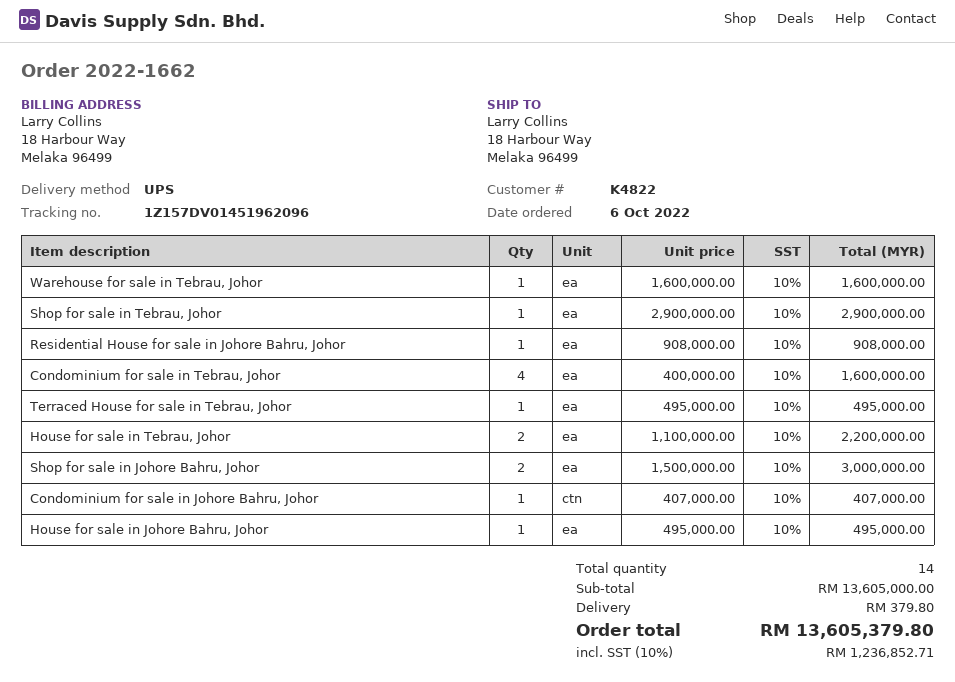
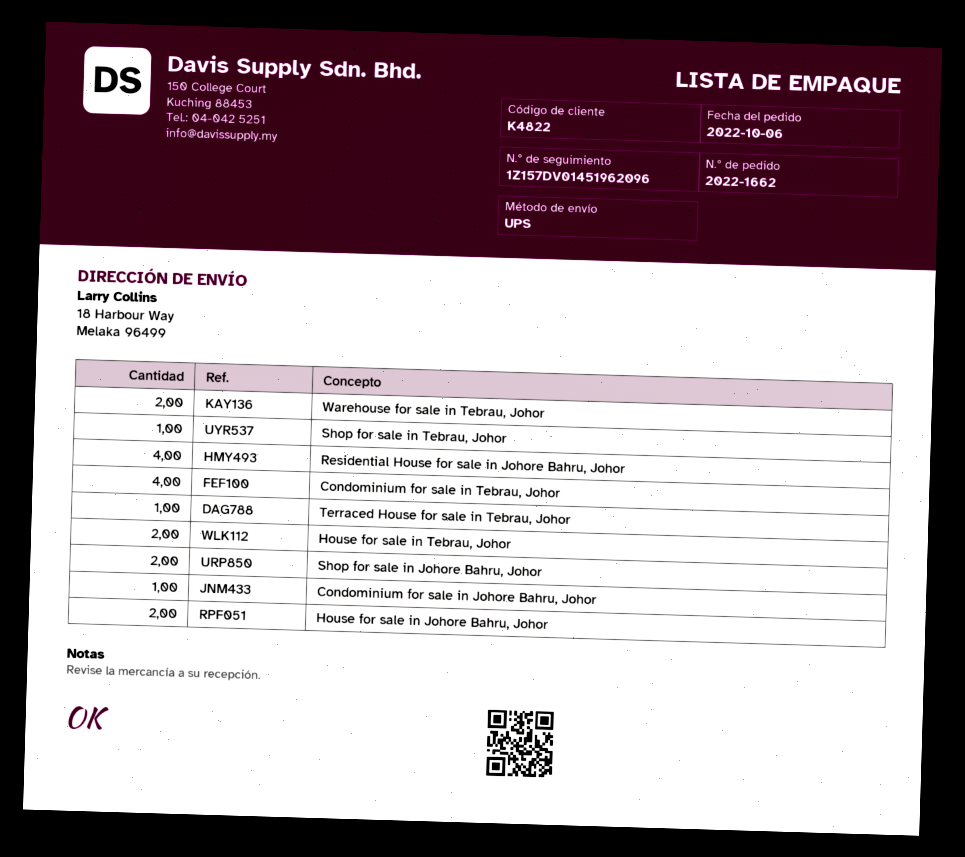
Warehouse for sale in Tebrau, Johor: 1 -> 2
Residential House for sale in Johore Bahru, Johor: 1 -> 4
House for sale in Johore Bahru, Johor: 1 -> 2

